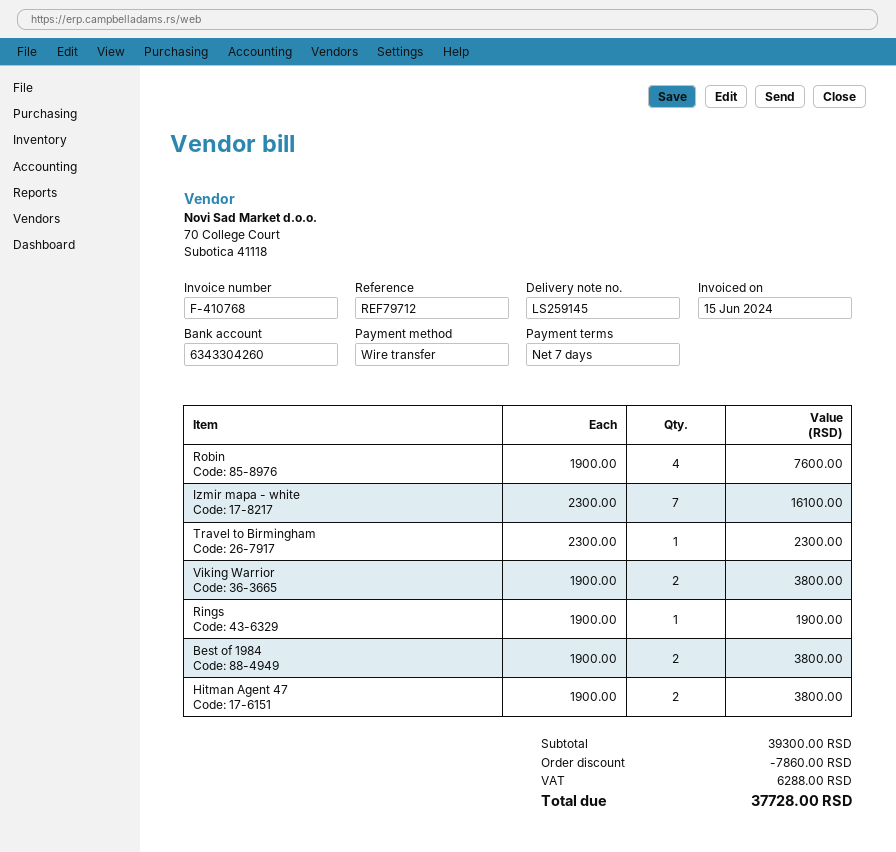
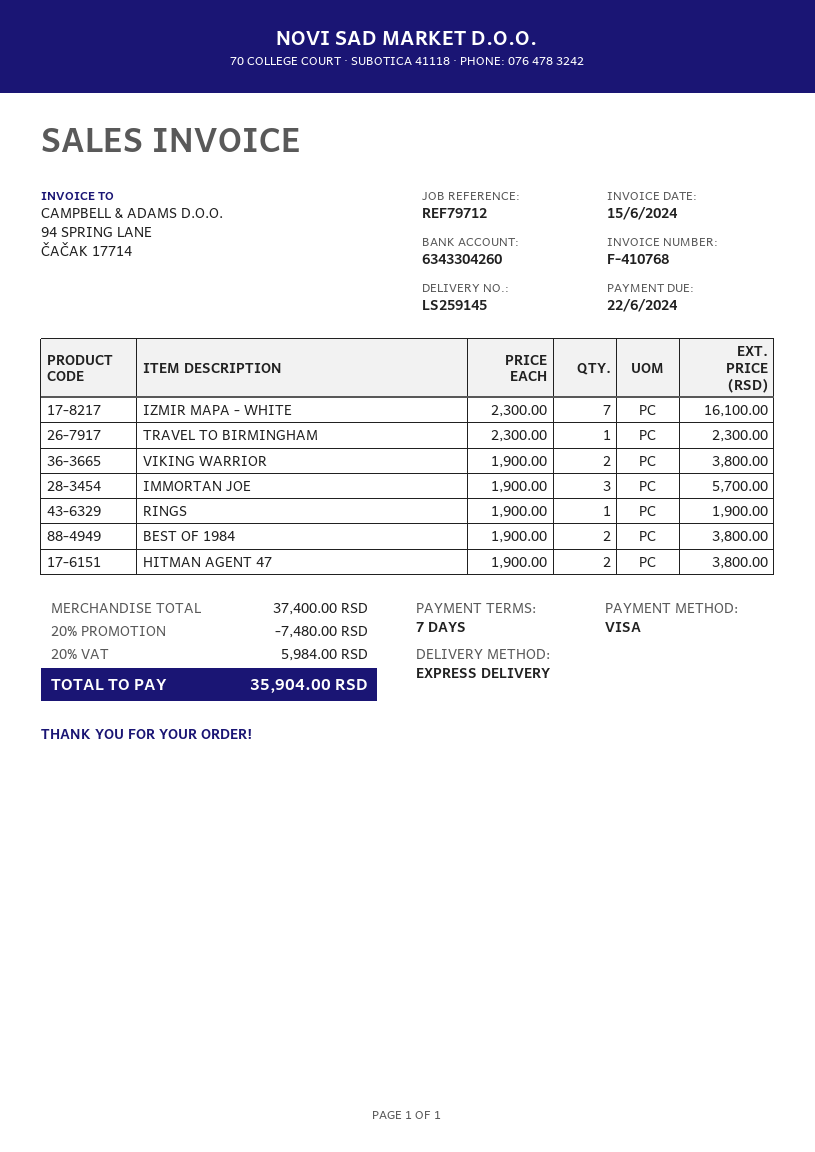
payment method: bank transfer -> Visa
Robin: 4 x 1900.00 = 7600.00 -> none
IMMORTAN JOE: none -> 3 x 1900.00 = 5700.00
subtotal: 39300.00 -> 37400.00
discount: 7860.00 -> 7480.00
tax: 6288.00 -> 5984.00
total: 37728.00 -> 35904.00

